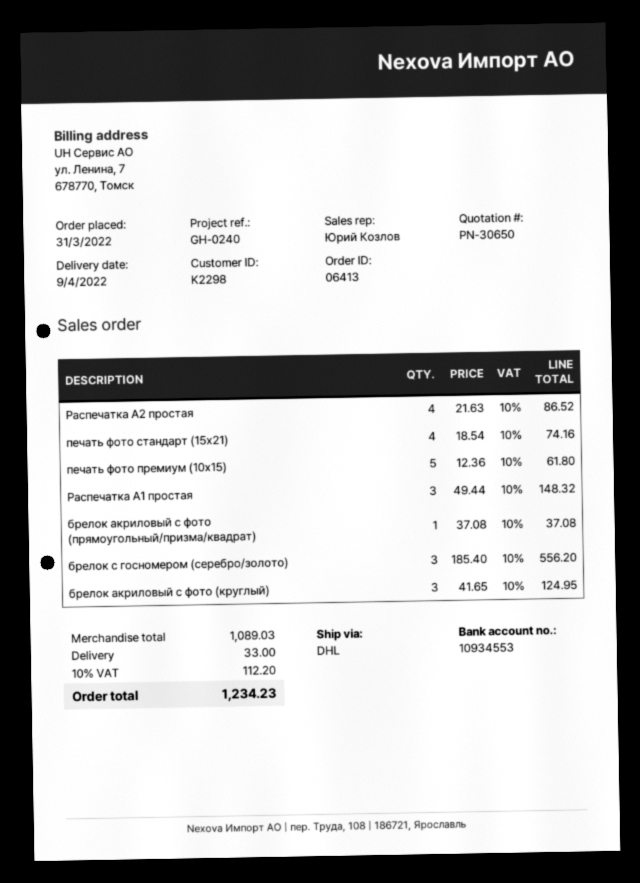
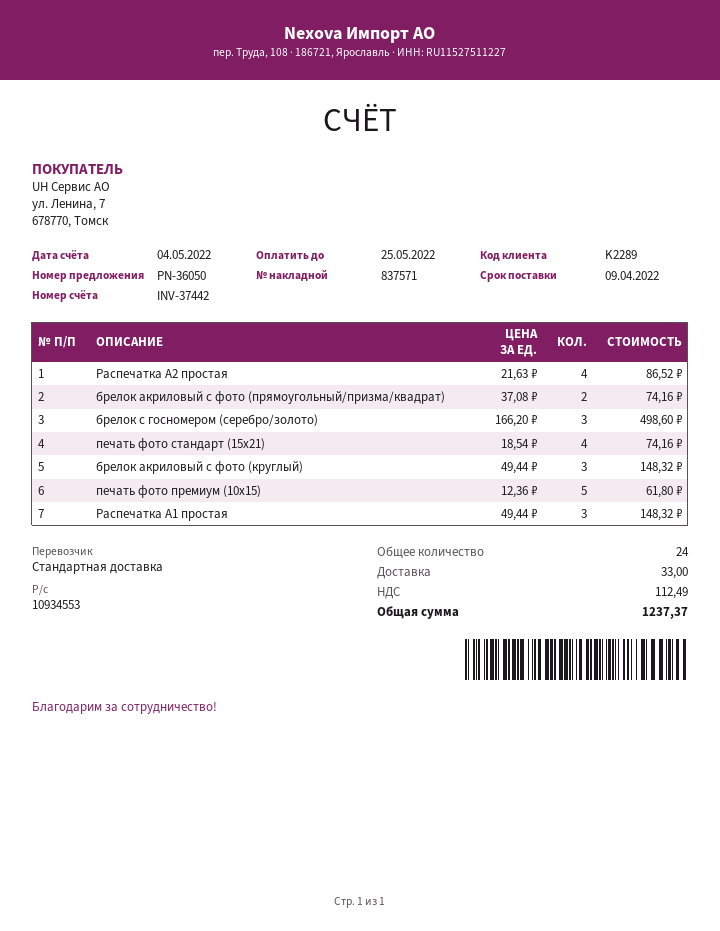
quote number: PN-30650 -> PN-36050
customer number: K2298 -> K2289
shipping method: DHL -> standard
брелок акриловый с фото (прямоугольный/призма/квадрат): 1 x 37.08 = 37.08 -> 2 x 37.08 = 74.16
брелок с госномером (серебро/золото): 3 x 185.40 = 556.20 -> 3 x 166.20 = 498.60
брелок акриловый с фото (круглый): 3 x 41.65 = 124.95 -> 3 x 49.44 = 148.32
tax: 112.20 -> 112.49
total: 1234.23 -> 1237.37

